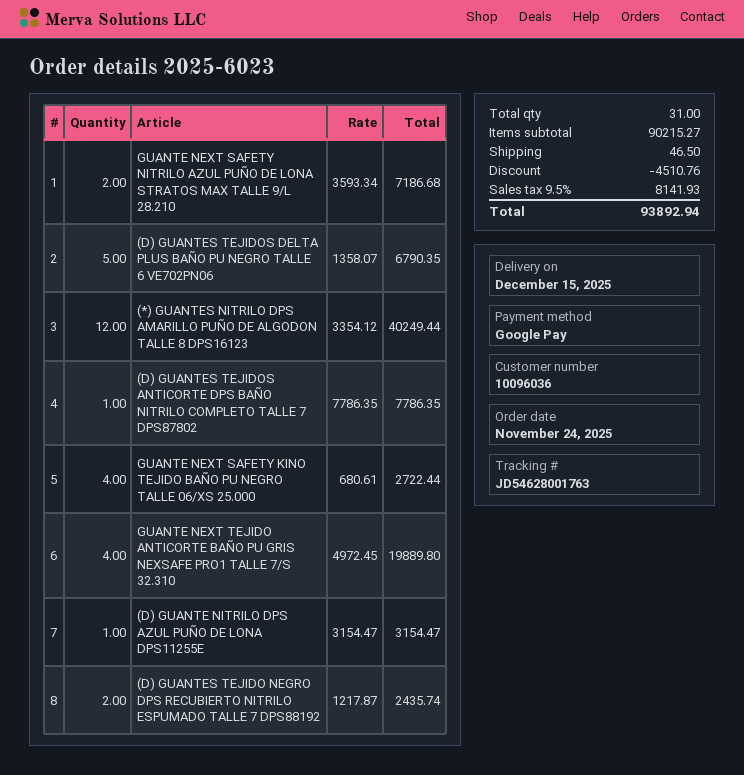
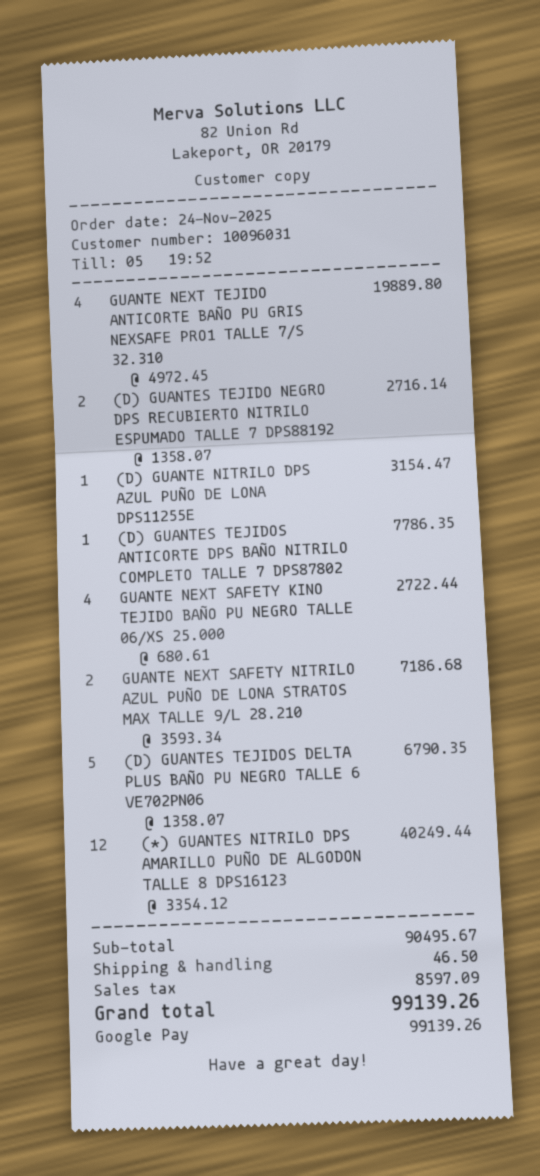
customer number: 10096036 -> 10096031
(D) GUANTES TEJIDO NEGRO DPS RECUBIERTO NITRILO ESPUMADO TALLE 7 DPS88192: 2 x 1217.87 = 2435.74 -> 2 x 1358.07 = 2716.14
subtotal: 90215.27 -> 90495.67
discount: 4510.76 -> none
tax: 8141.93 -> 8597.09
total: 93892.94 -> 99139.26

